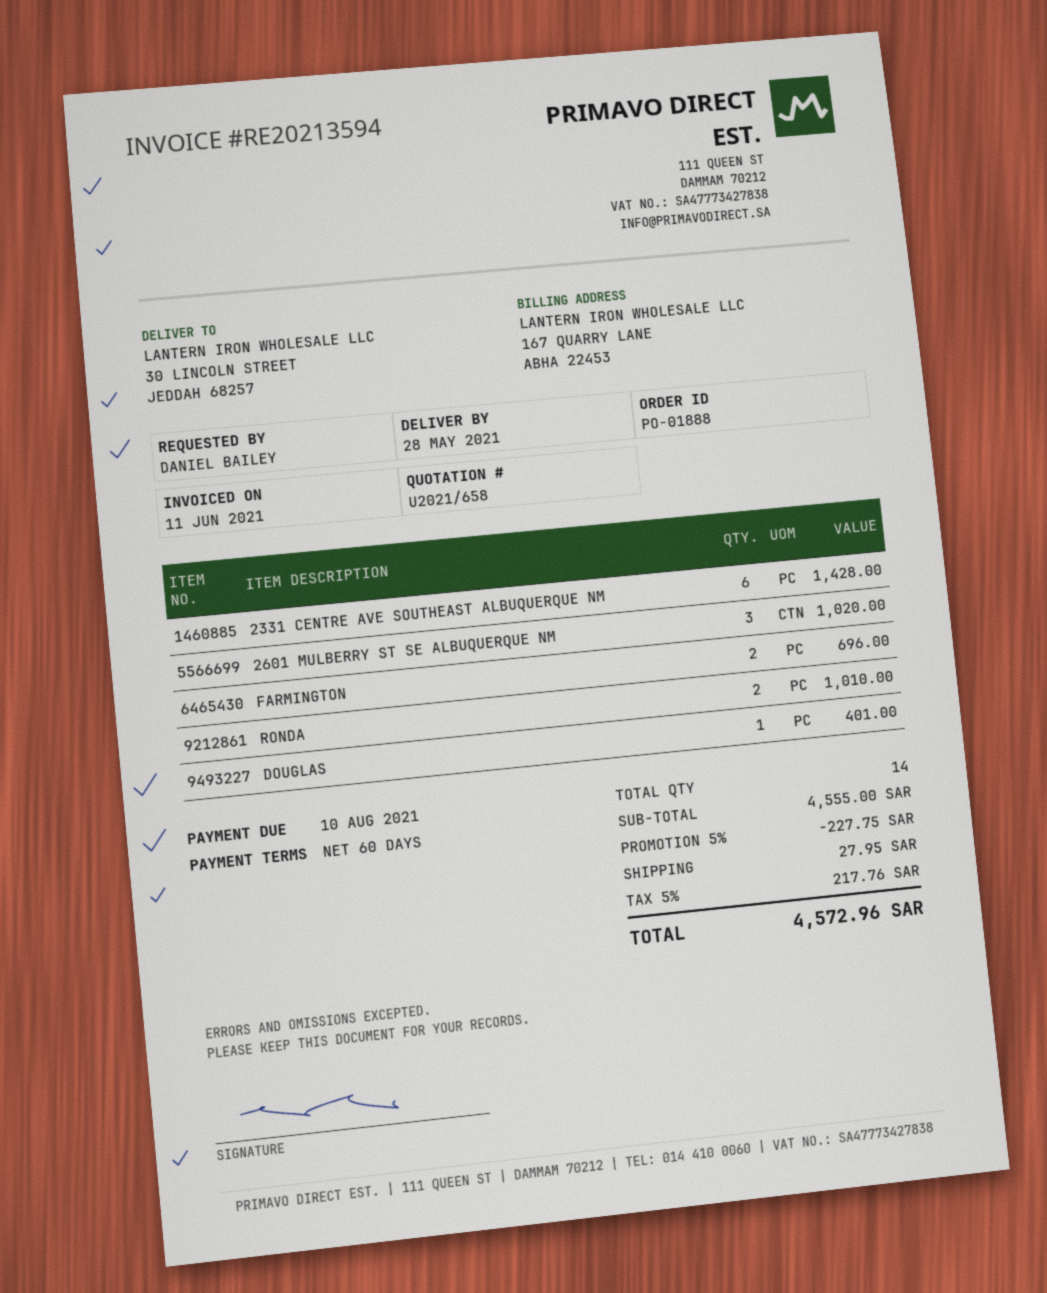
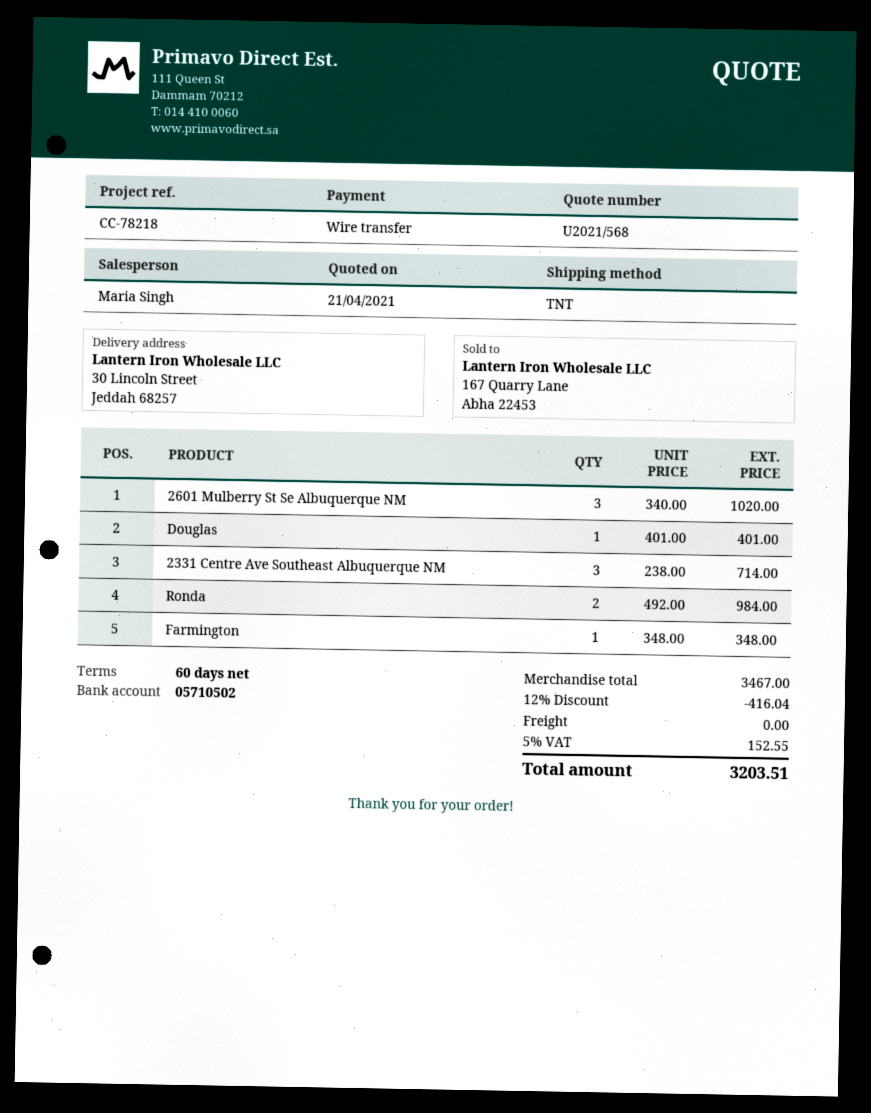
quote number: U2021/658 -> U2021/568
2331 CENTRE AVE SOUTHEAST ALBUQUERQUE NM: 6 for 1428.00 -> 3 for 714.00
FARMINGTON: 2 for 696.00 -> 1 for 348.00
RONDA: 2 for 1010.00 -> 2 for 984.00
subtotal: 4555.00 -> 3467.00
discount: 5% = 227.75 -> 12% = 416.04
shipping: 27.95 -> 0.00
tax: 5% = 217.76 -> 5% = 152.55
total: 4572.96 -> 3203.51

